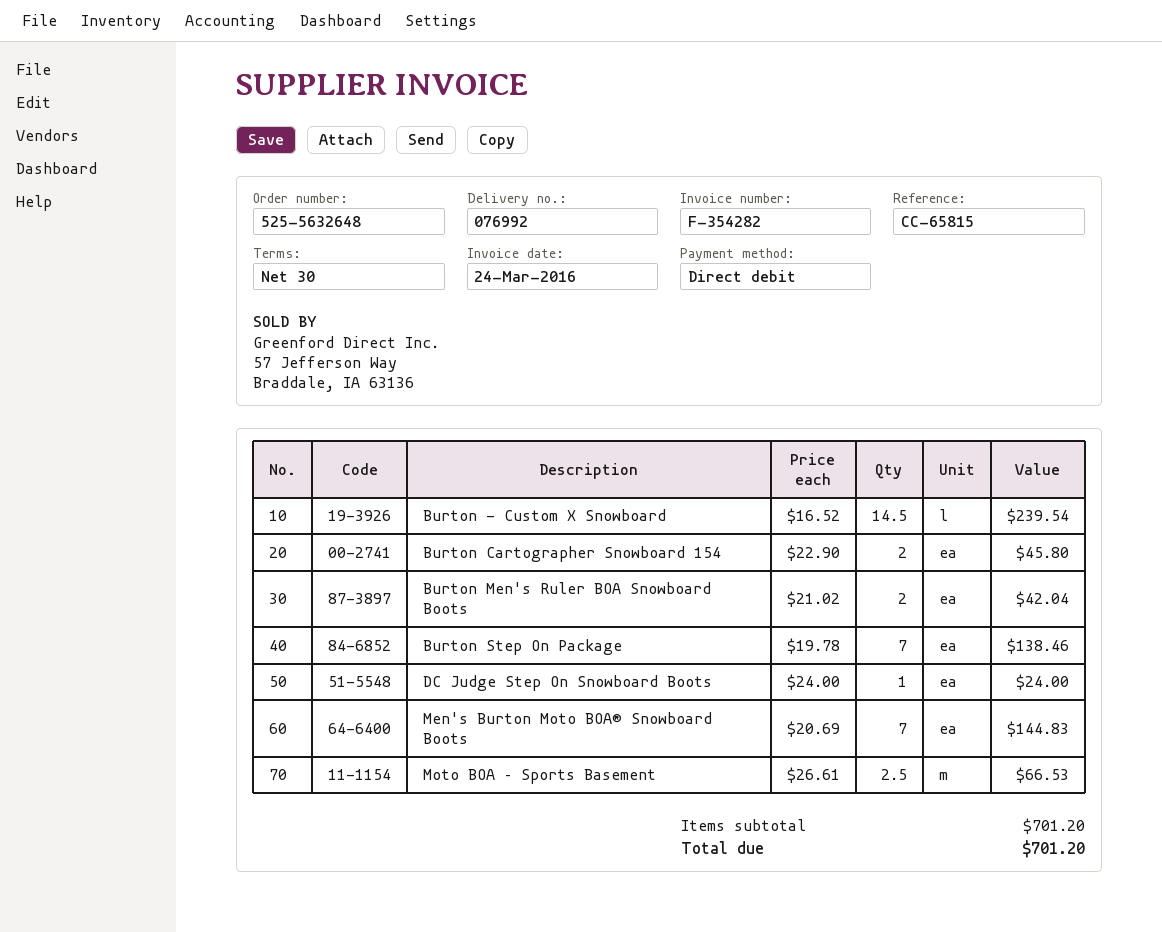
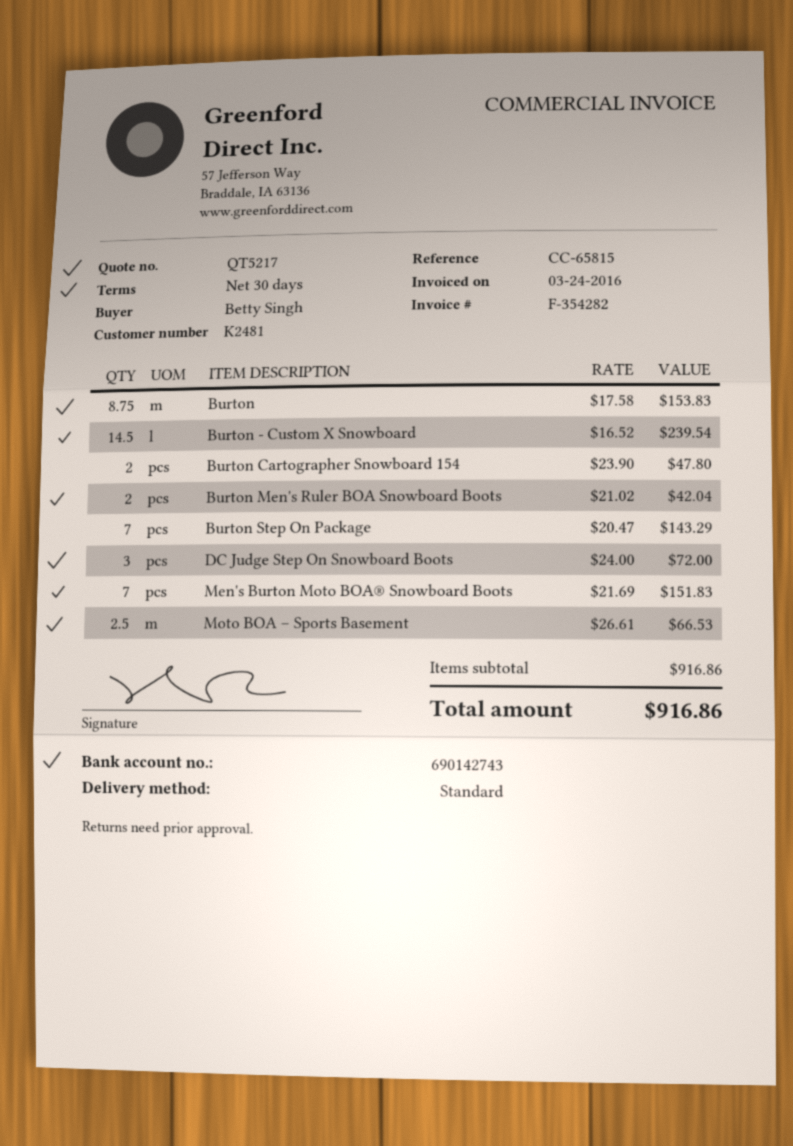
Burton Cartographer Snowboard 154: 2 x 22.90 = 45.80 -> 2 x 23.90 = 47.80
Burton Step On Package: 7 x 19.78 = 138.46 -> 7 x 20.47 = 143.29
DC Judge Step On Snowboard Boots: 1 x 24.00 = 24.00 -> 3 x 24.00 = 72.00
Men's Burton Moto BOA® Snowboard Boots: 7 x 20.69 = 144.83 -> 7 x 21.69 = 151.83
Burton: none -> 8.75 x 17.58 = 153.83
subtotal: 701.20 -> 916.86
total: 701.20 -> 916.86

